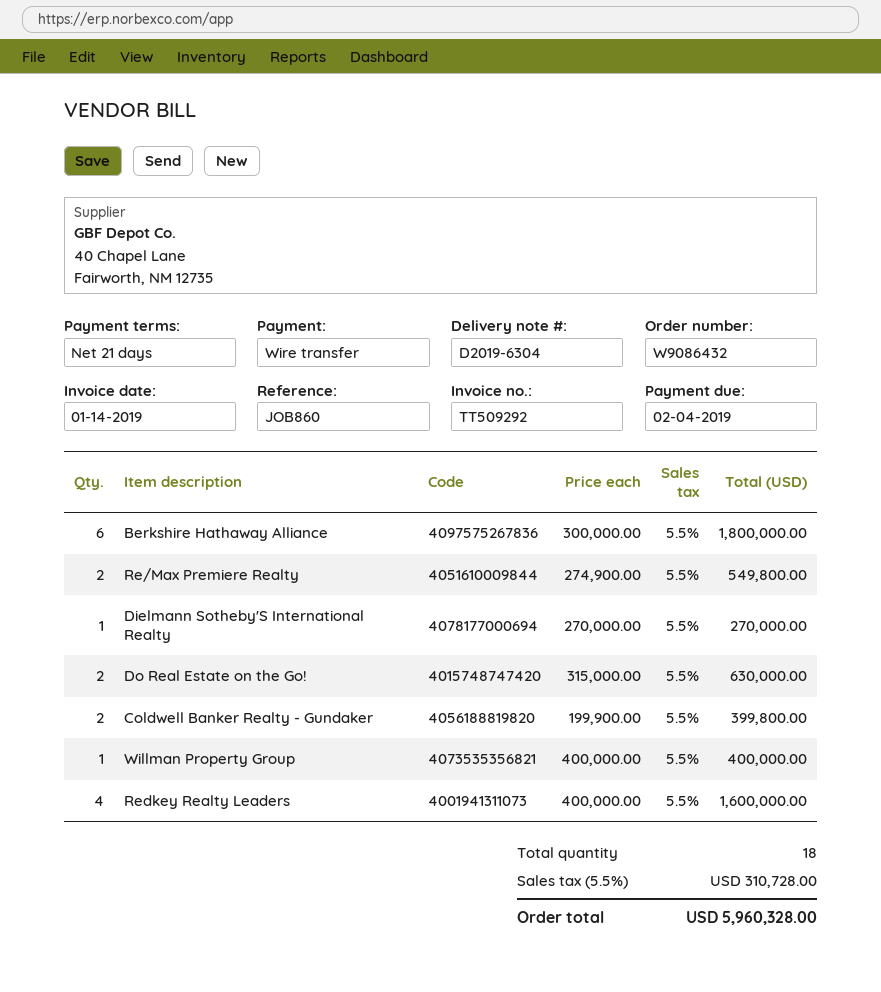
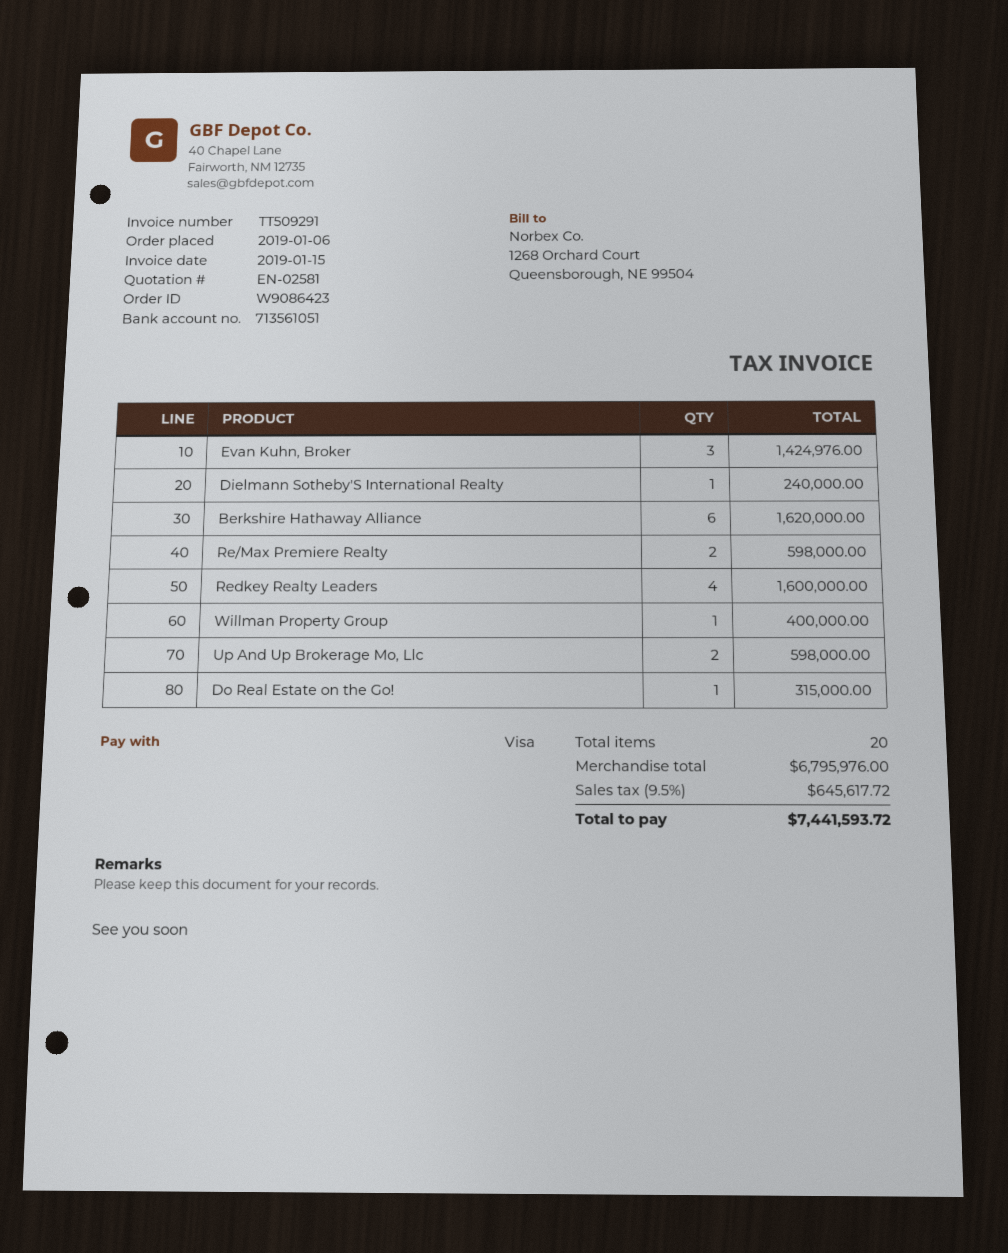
order number: W9086432 -> W9086423
invoice number: TT509292 -> TT509291
invoice date: 2019-01-14 -> 2019-01-15
payment method: bank transfer -> Visa
Berkshire Hathaway Alliance: 6 for 1800000.00 -> 6 for 1620000.00
Re/Max Premiere Realty: 2 for 549800.00 -> 2 for 598000.00
Dielmann Sotheby'S International Realty: 1 for 270000.00 -> 1 for 240000.00
Do Real Estate on the Go!: 2 for 630000.00 -> 1 for 315000.00
Coldwell Banker Realty - Gundaker: 2 for 399800.00 -> none
Evan Kuhn, Broker: none -> 3 for 1424976.00
Up And Up Brokerage Mo, Llc: none -> 2 for 598000.00
total quantity: 18 -> 20
tax: 5.5% = 310728.00 -> 9.5% = 645617.72
total: 5960328.00 -> 7441593.72

